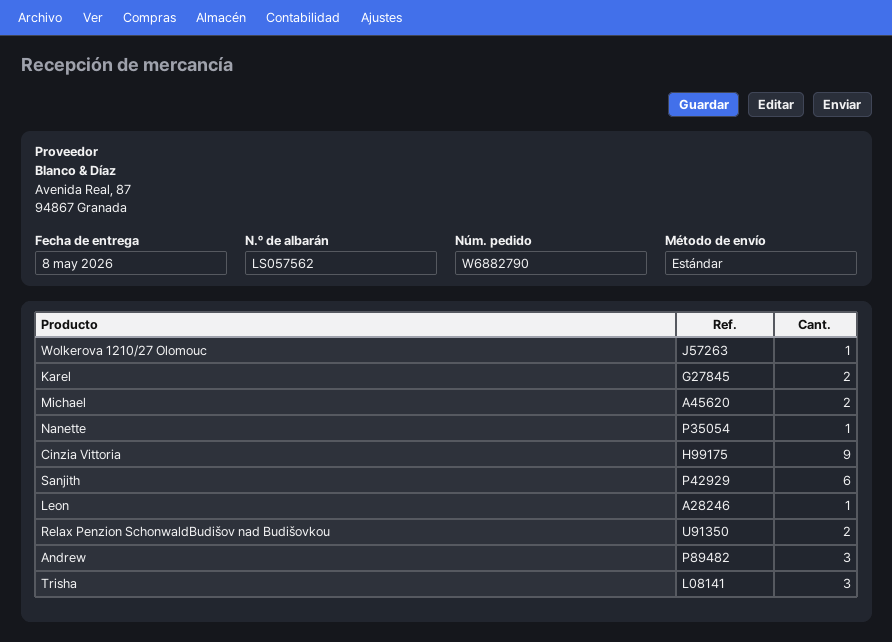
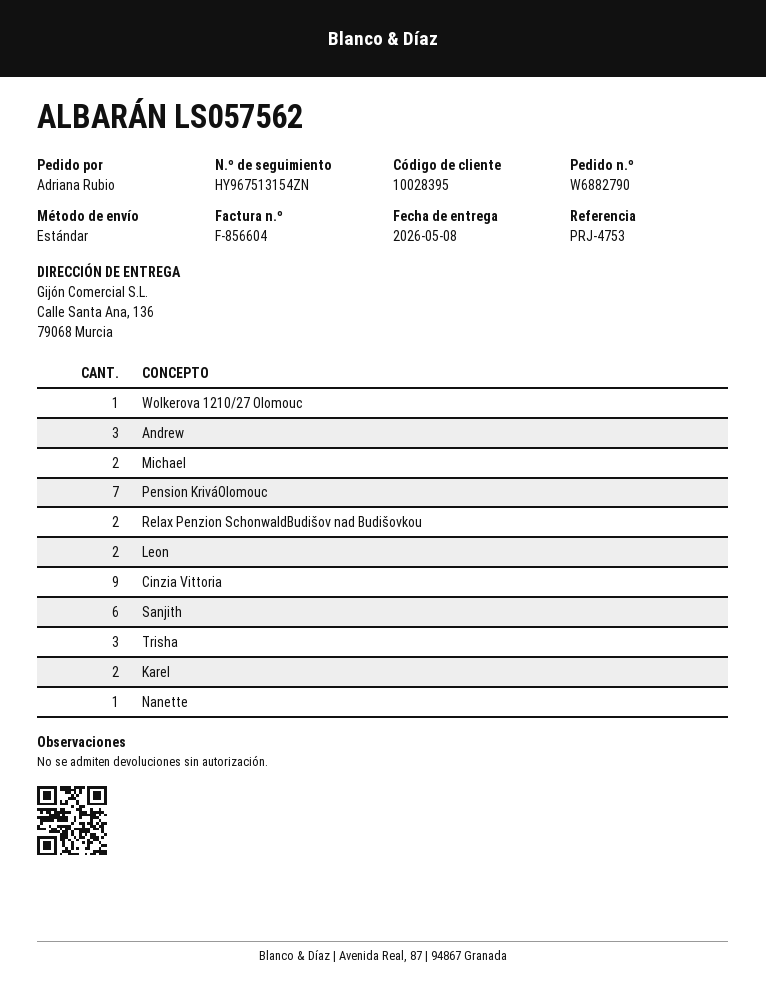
Leon: 1 -> 2
Pension KriváOlomouc: none -> 7

